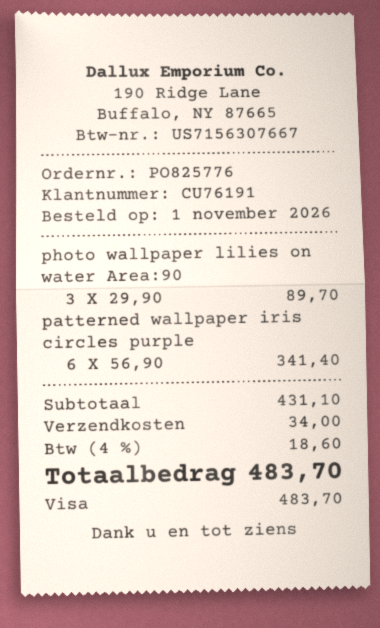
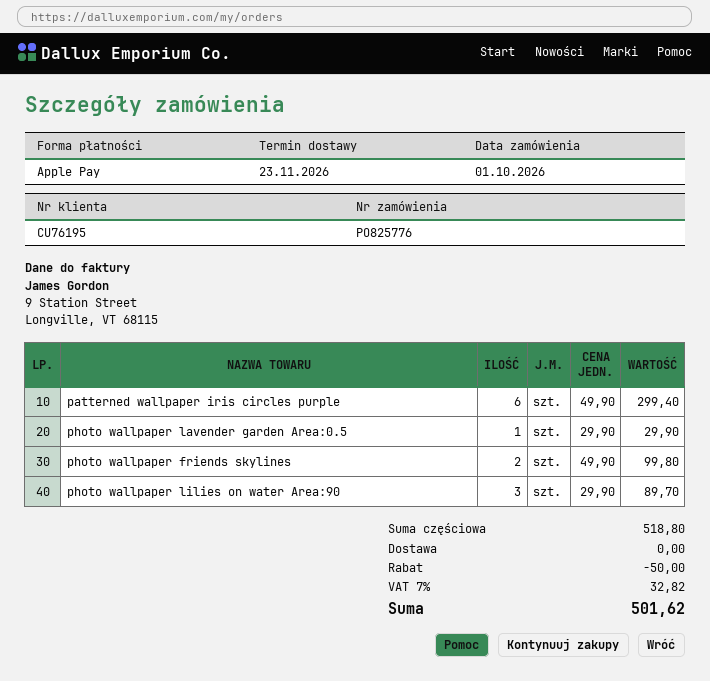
order date: 2026-11-01 -> 2026-10-01
customer number: CU76191 -> CU76195
payment method: Visa -> Apple Pay
patterned wallpaper iris circles purple: 6 x 56.90 = 341.40 -> 6 x 49.90 = 299.40
photo wallpaper lavender garden Area:0.5: none -> 1 x 29.90 = 29.90
photo wallpaper friends skylines: none -> 2 x 49.90 = 99.80
subtotal: 431.10 -> 518.80
discount: none -> 50.00
shipping: 34.00 -> 0.00
tax: 4% = 18.60 -> 7% = 32.82
total: 483.70 -> 501.62

